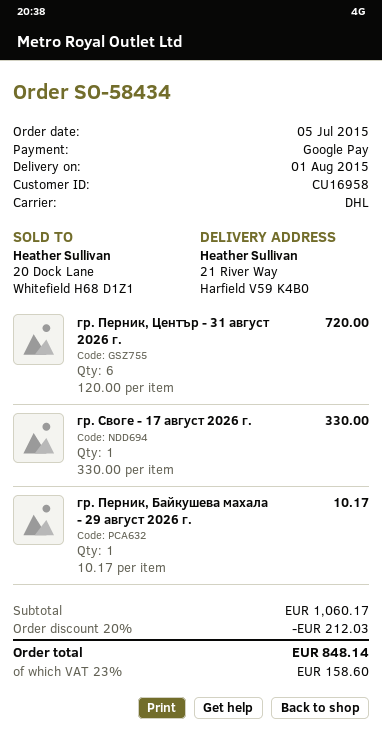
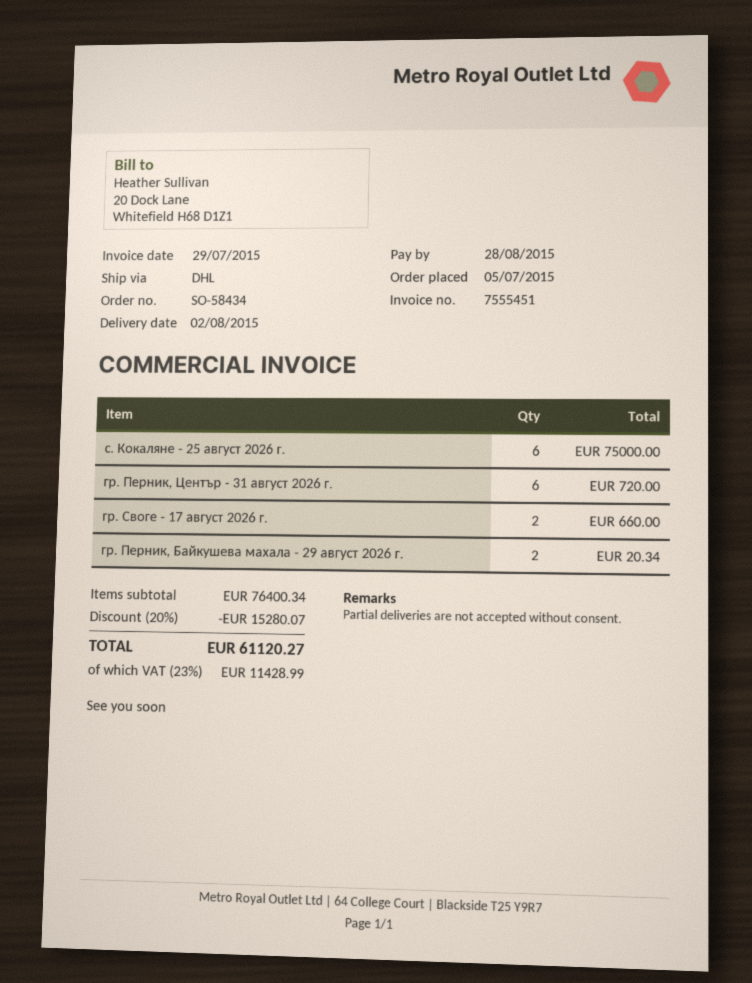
delivery date: 2015-08-01 -> 2015-08-02
гр. Своге - 17 август 2026 г.: 1 for 330.00 -> 2 for 660.00
гр. Перник, Байкушева махала - 29 август 2026 г.: 1 for 10.17 -> 2 for 20.34
с. Кокаляне - 25 август 2026 г.: none -> 6 for 75000.00
subtotal: 1060.17 -> 76400.34
discount: 20% = 212.03 -> 20% = 15280.07
tax: 23% = 158.60 -> 23% = 11428.99
total: 848.14 -> 61120.27

